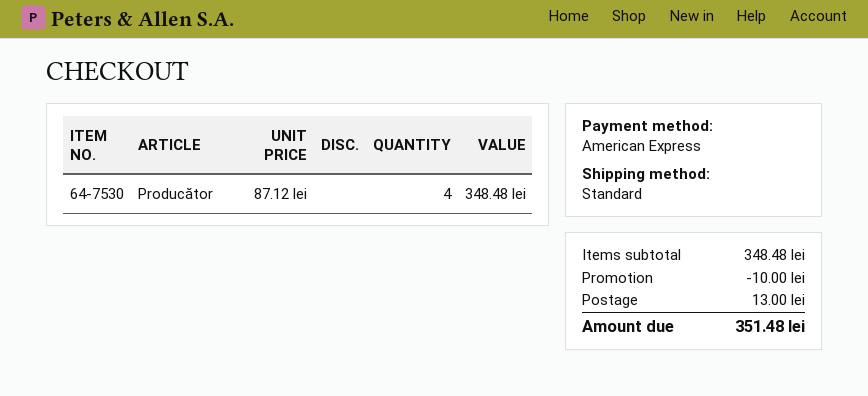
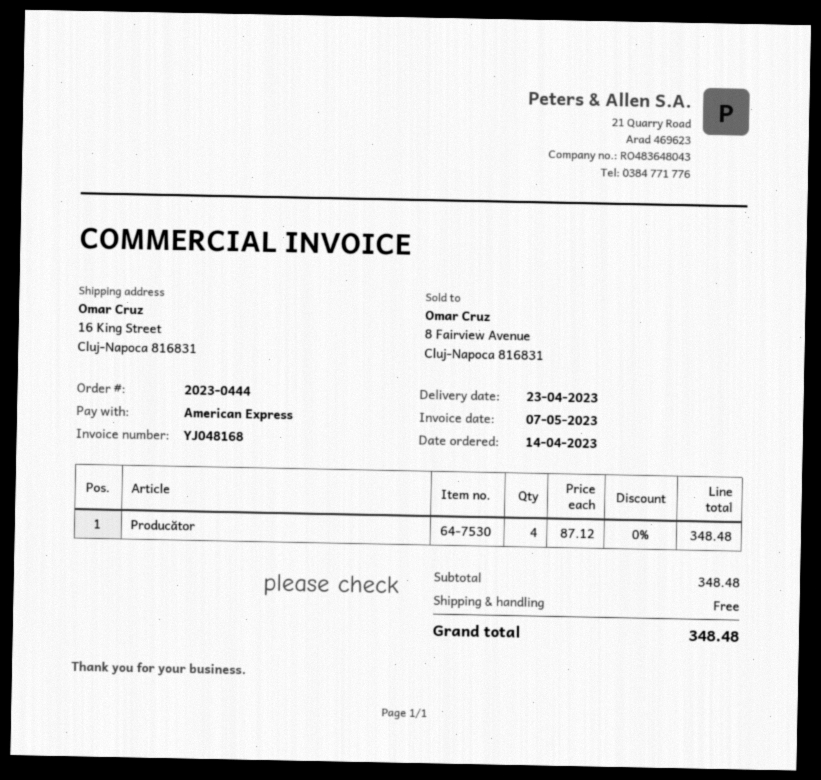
discount: 10.00 -> none
shipping: 13.00 -> 0.00
total: 351.48 -> 348.48

